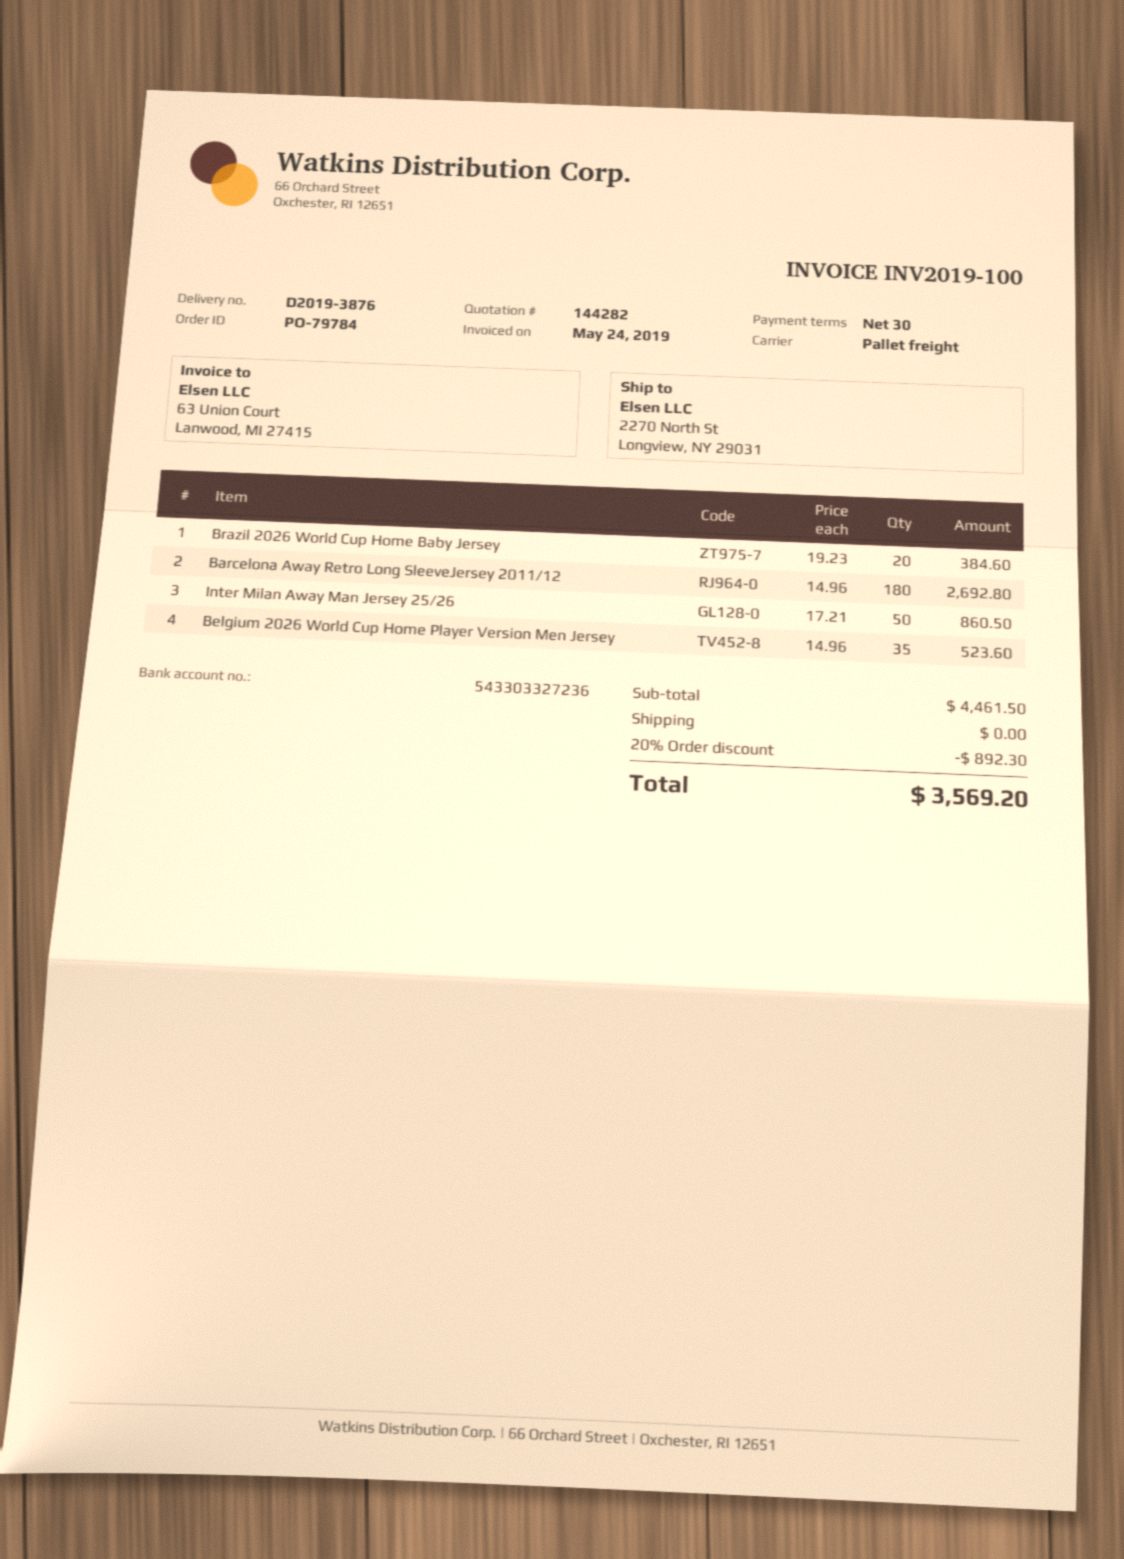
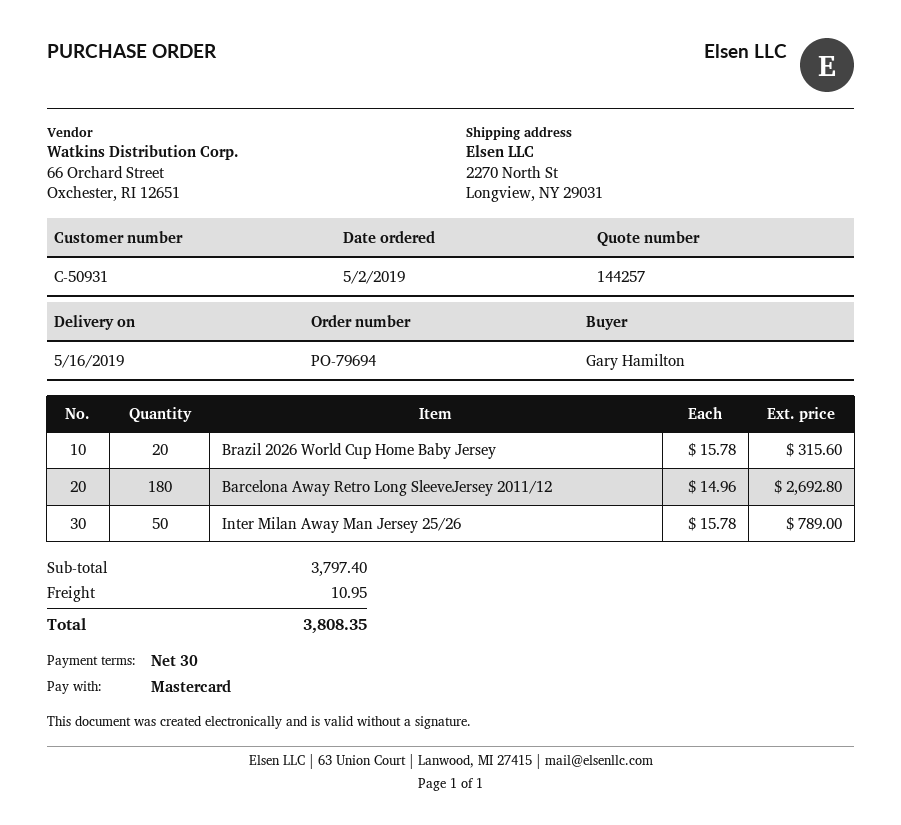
quote number: 144282 -> 144257
order number: PO-79784 -> PO-79694
Brazil 2026 World Cup Home Baby Jersey: 20 x 19.23 = 384.60 -> 20 x 15.78 = 315.60
Inter Milan Away Man Jersey 25/26: 50 x 17.21 = 860.50 -> 50 x 15.78 = 789.00
Belgium 2026 World Cup Home Player Version Men Jersey: 35 x 14.96 = 523.60 -> none
subtotal: 4461.50 -> 3797.40
discount: 20% = 892.30 -> none
shipping: 0.00 -> 10.95
total: 3569.20 -> 3808.35

